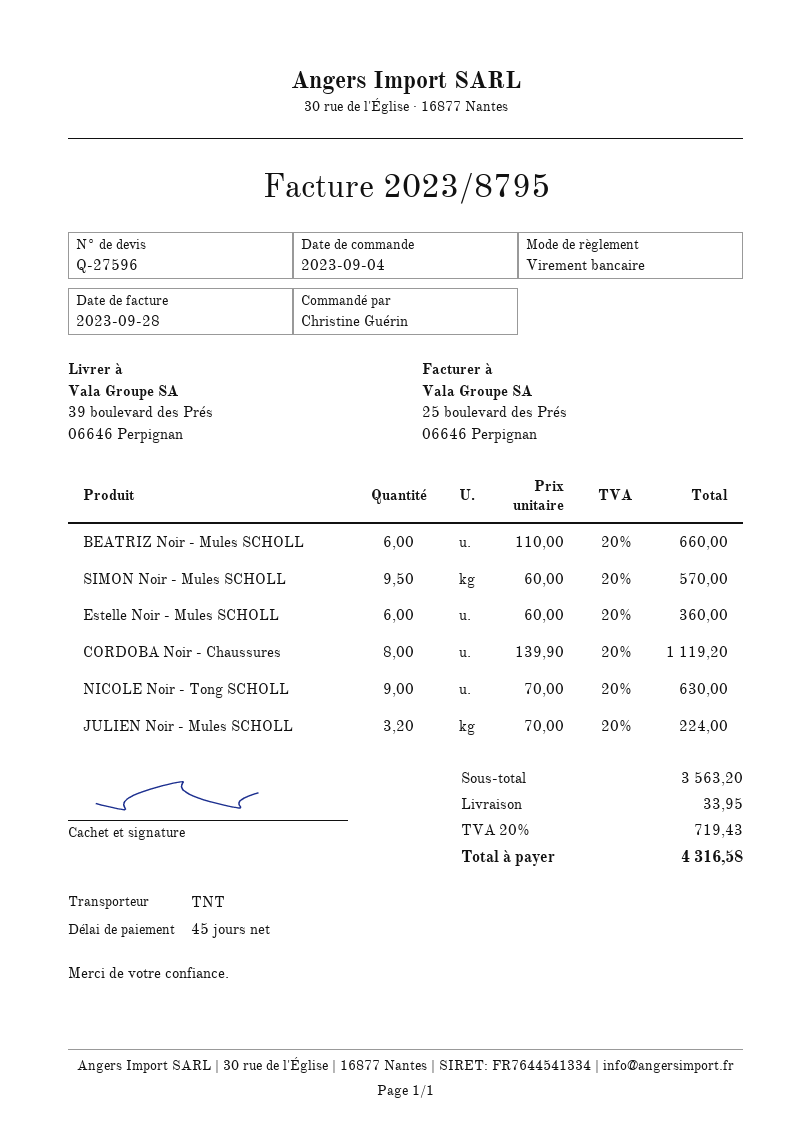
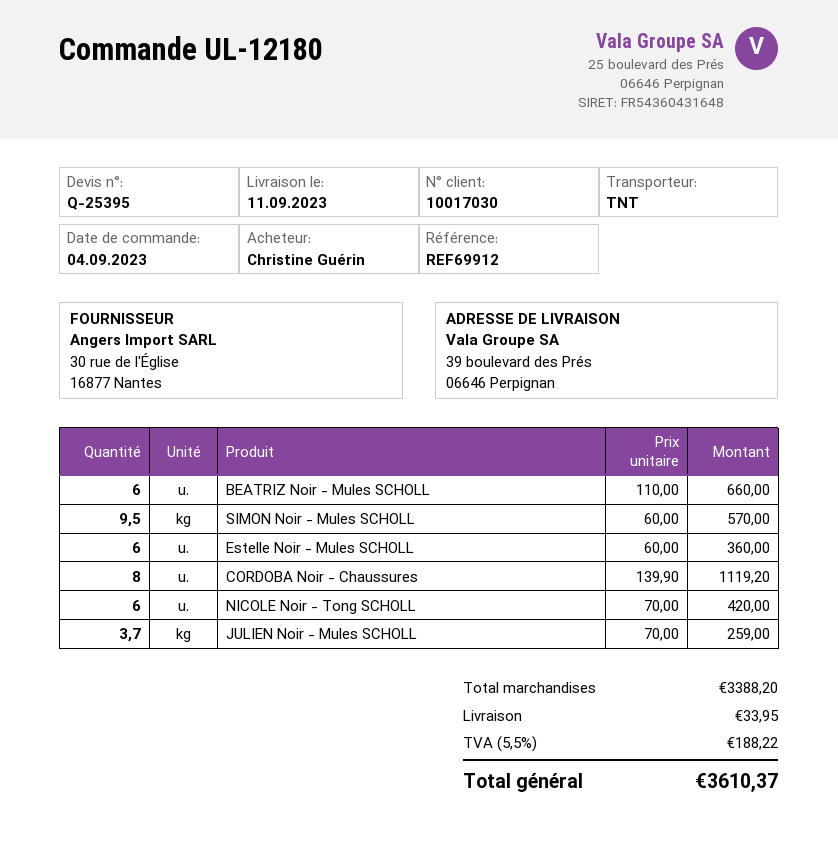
quote number: Q-27596 -> Q-25395
NICOLE Noir - Tong SCHOLL: 9 x 70.00 = 630.00 -> 6 x 70.00 = 420.00
JULIEN Noir - Mules SCHOLL: 3.2 x 70.00 = 224.00 -> 3.7 x 70.00 = 259.00
subtotal: 3563.20 -> 3388.20
tax: 20% = 719.43 -> 5.5% = 188.22
total: 4316.58 -> 3610.37

